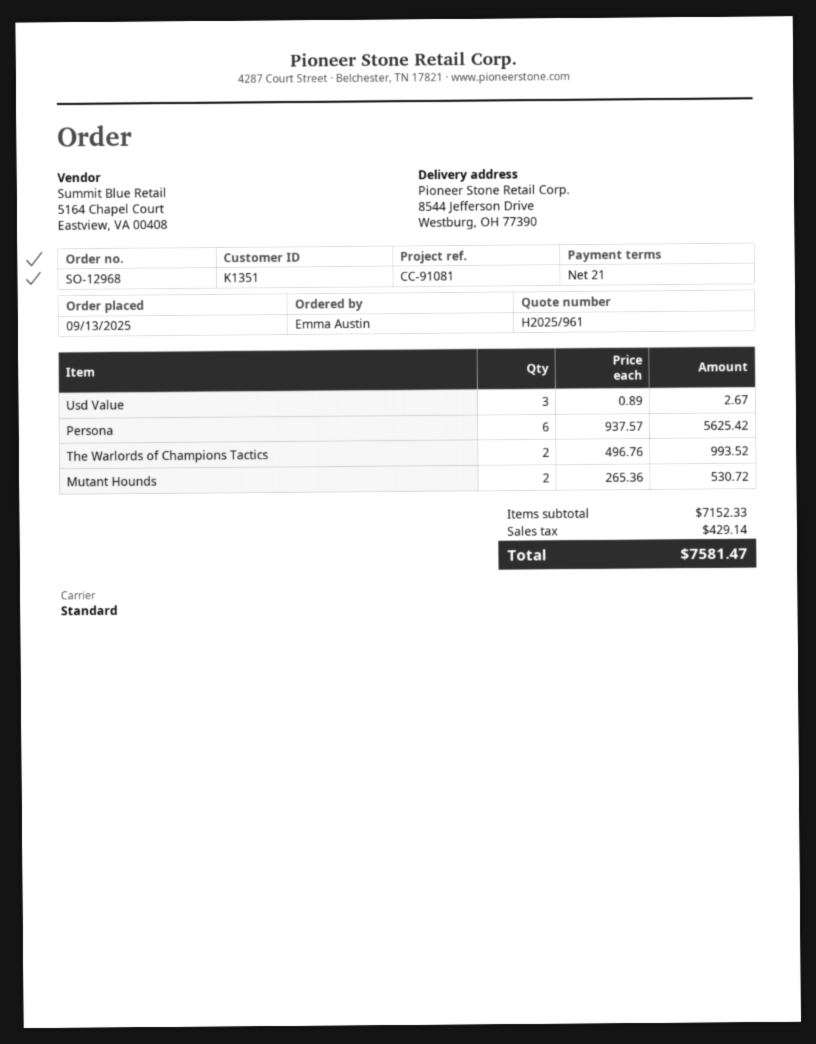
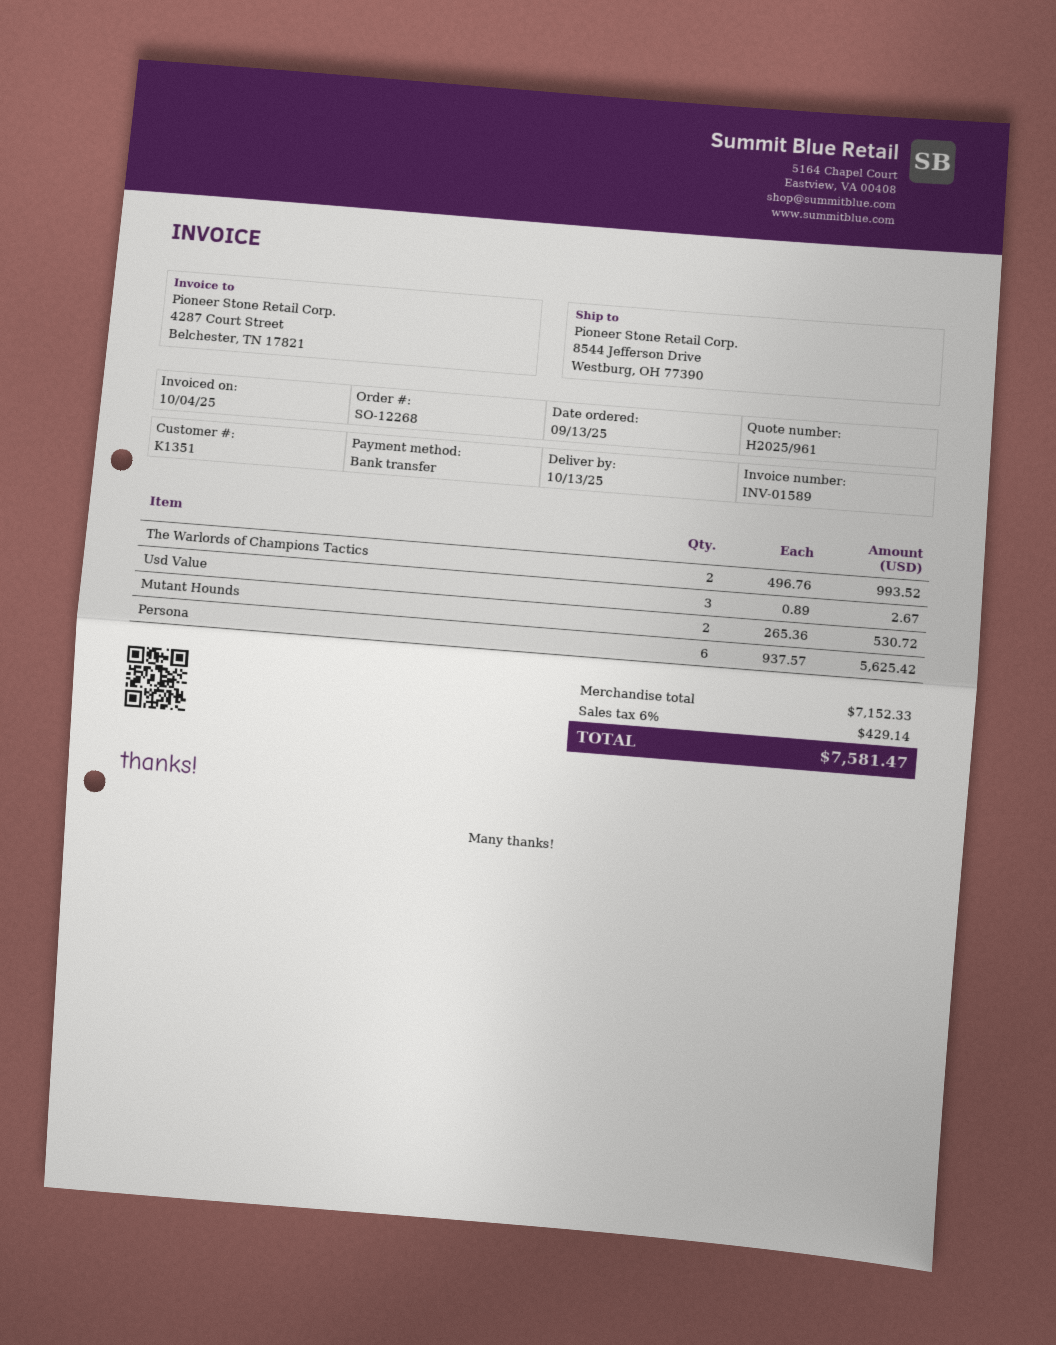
order number: SO-12968 -> SO-12268

